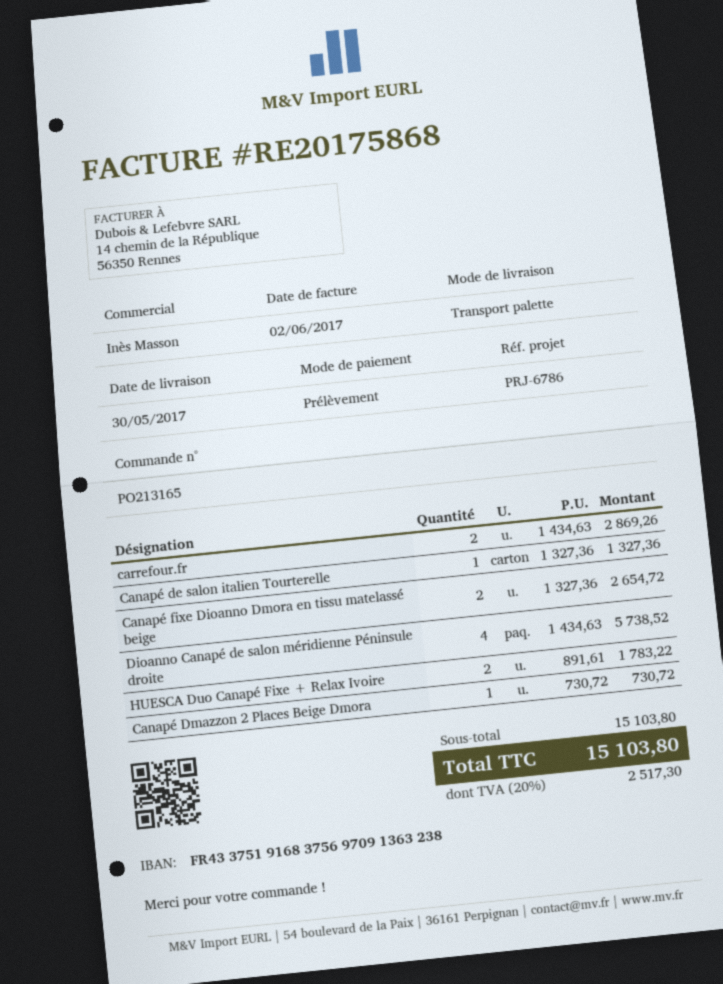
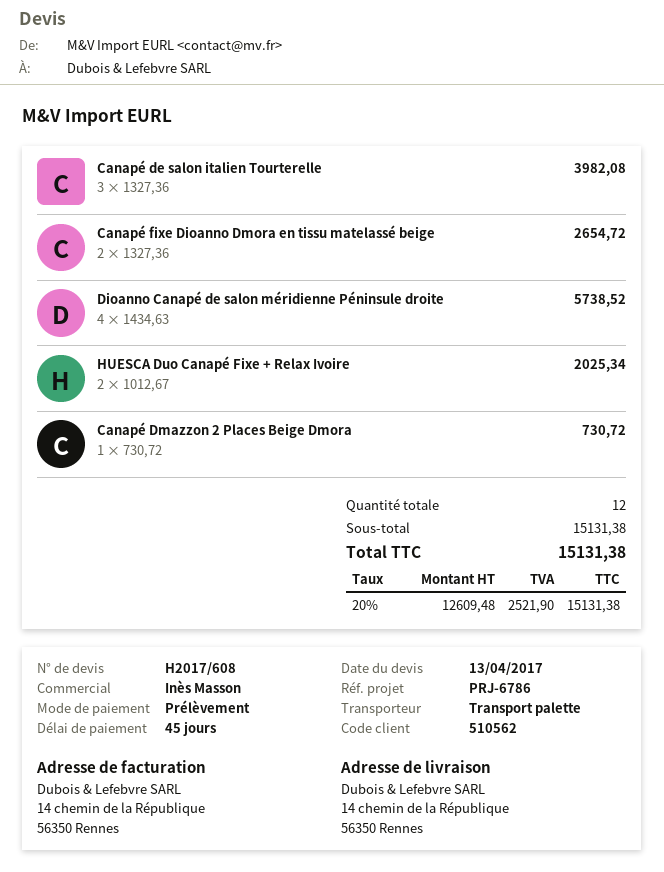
carrefour.fr: 2 x 1434.63 = 2869.26 -> none
Canapé de salon italien Tourterelle: 1 x 1327.36 = 1327.36 -> 3 x 1327.36 = 3982.08
HUESCA Duo Canapé Fixe + Relax Ivoire: 2 x 891.61 = 1783.22 -> 2 x 1012.67 = 2025.34
subtotal: 15103.80 -> 15131.38
tax: 20% = 2517.30 -> 20% = 2521.90
total: 15103.80 -> 15131.38

